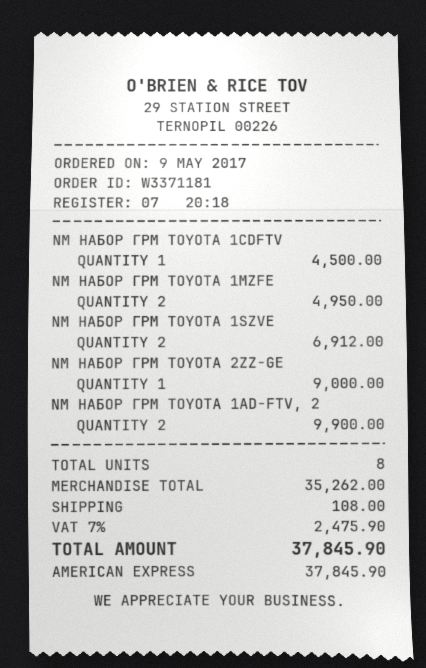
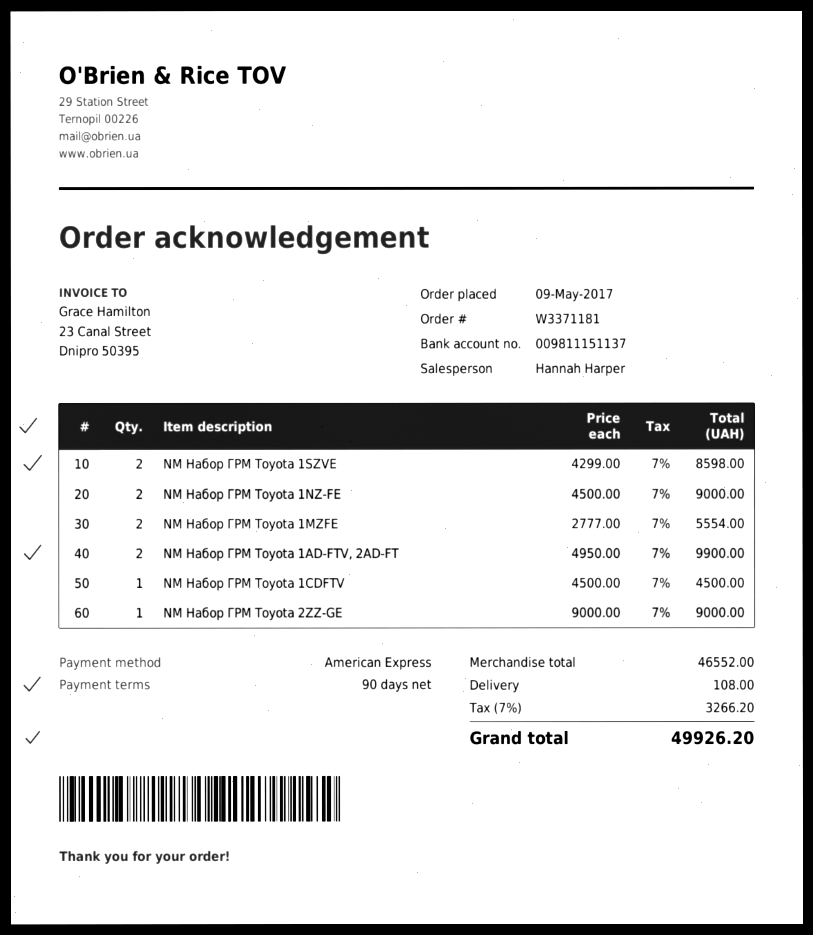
NM НАБОР ГРМ TOYOTA 1MZFE: 2 for 4950.00 -> 2 for 5554.00
NM НАБОР ГРМ TOYOTA 1SZVE: 2 for 6912.00 -> 2 for 8598.00
NM Набор ГРМ Toyota 1NZ-FE: none -> 2 for 9000.00
subtotal: 35262.00 -> 46552.00
tax: 7% = 2475.90 -> 7% = 3266.20
total: 37845.90 -> 49926.20

